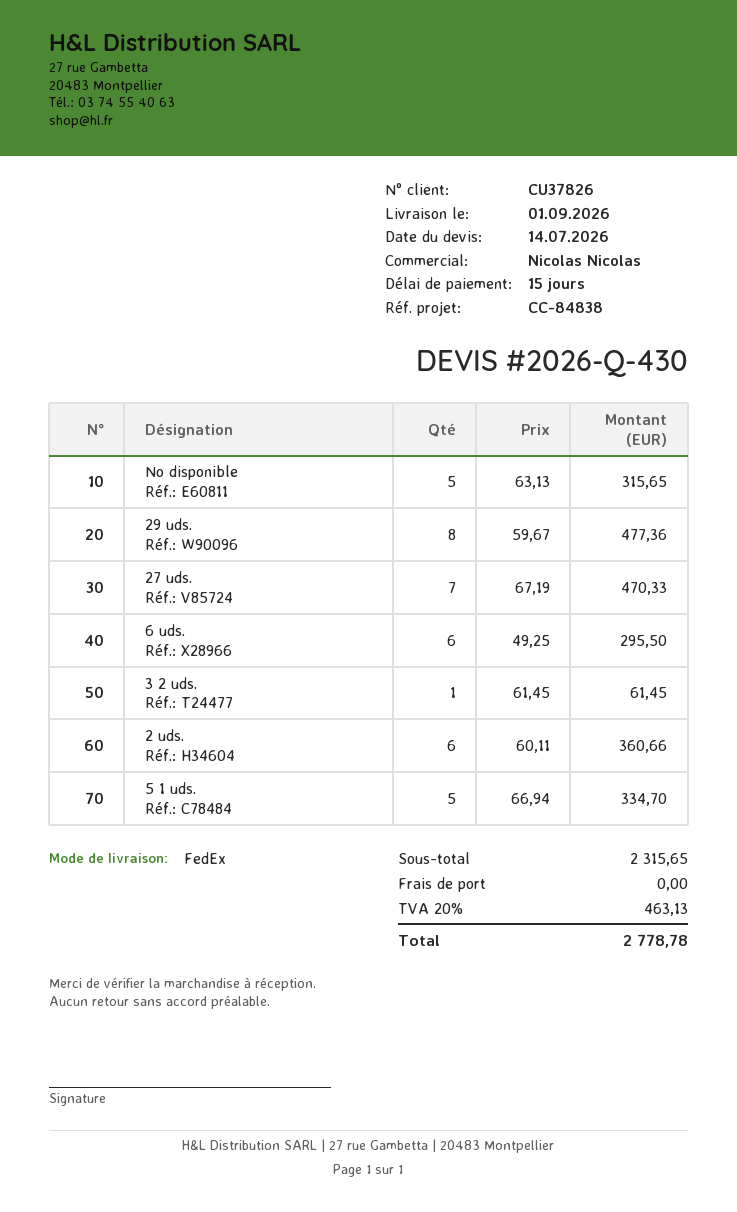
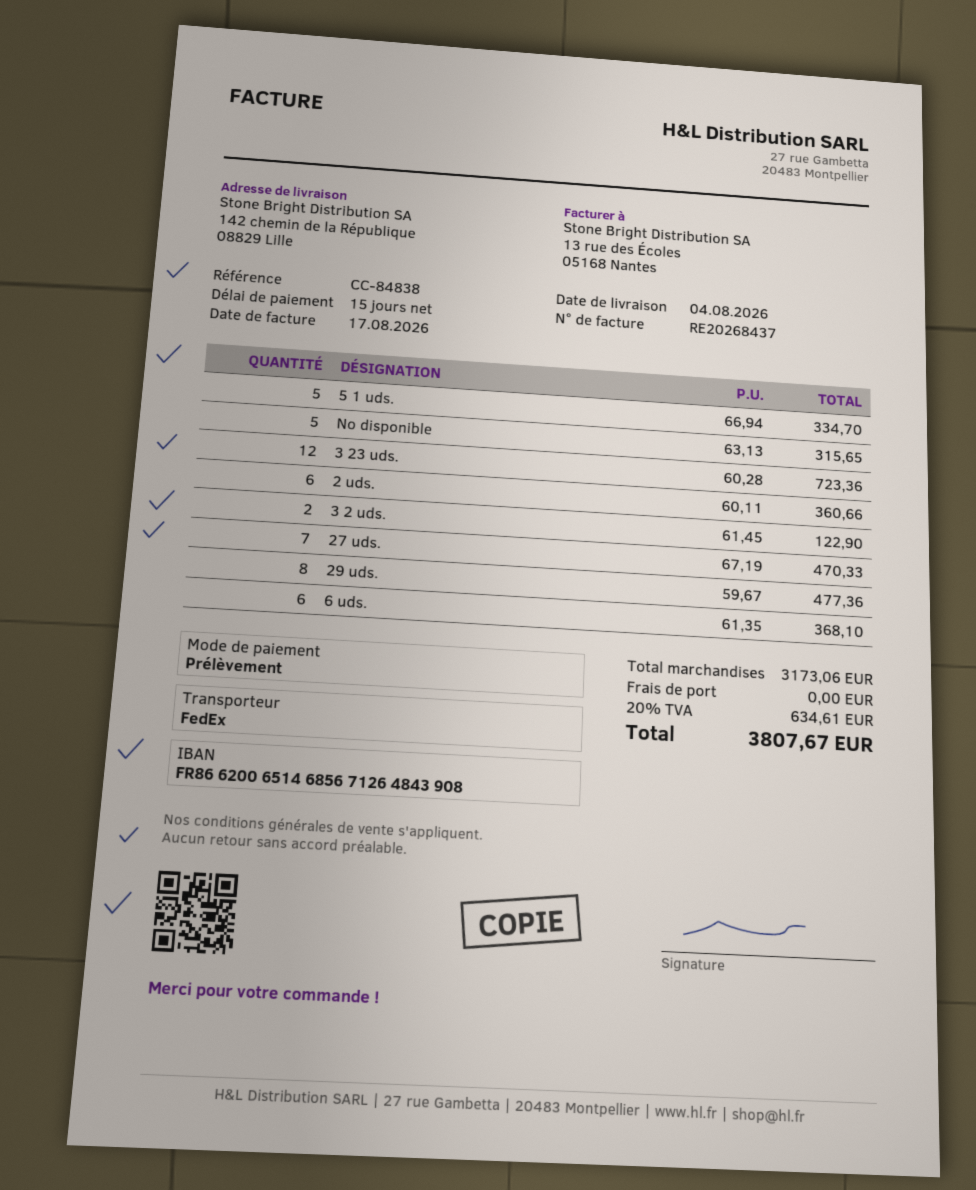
delivery date: 2026-09-01 -> 2026-08-04
6 uds.: 6 x 49.25 = 295.50 -> 6 x 61.35 = 368.10
3 2 uds.: 1 x 61.45 = 61.45 -> 2 x 61.45 = 122.90
3 23 uds.: none -> 12 x 60.28 = 723.36
subtotal: 2315.65 -> 3173.06
tax: 20% = 463.13 -> 20% = 634.61
total: 2778.78 -> 3807.67

